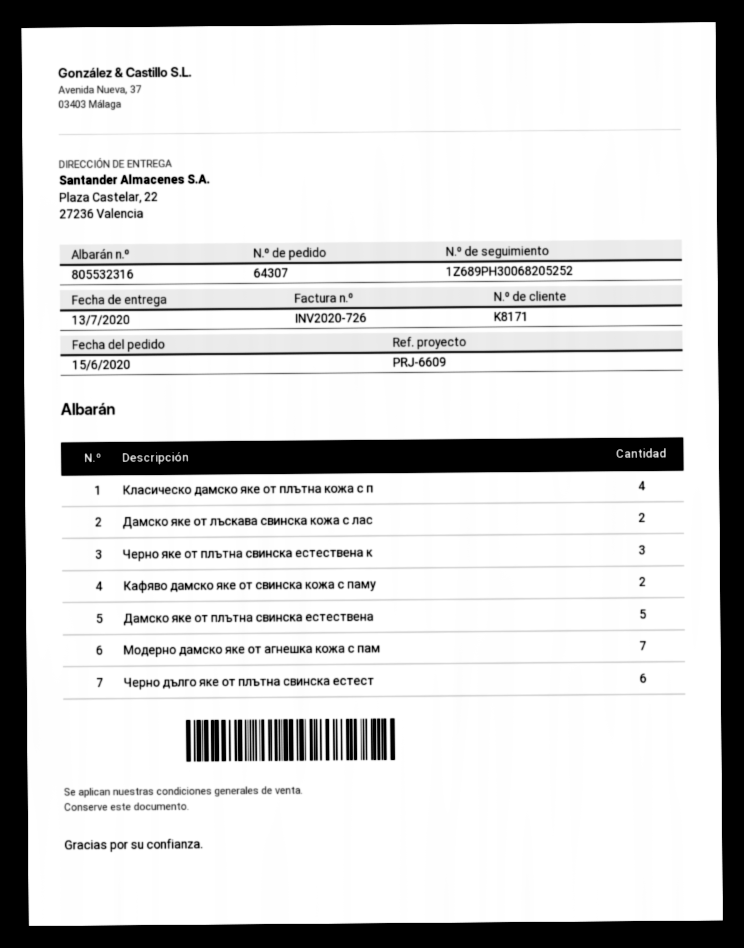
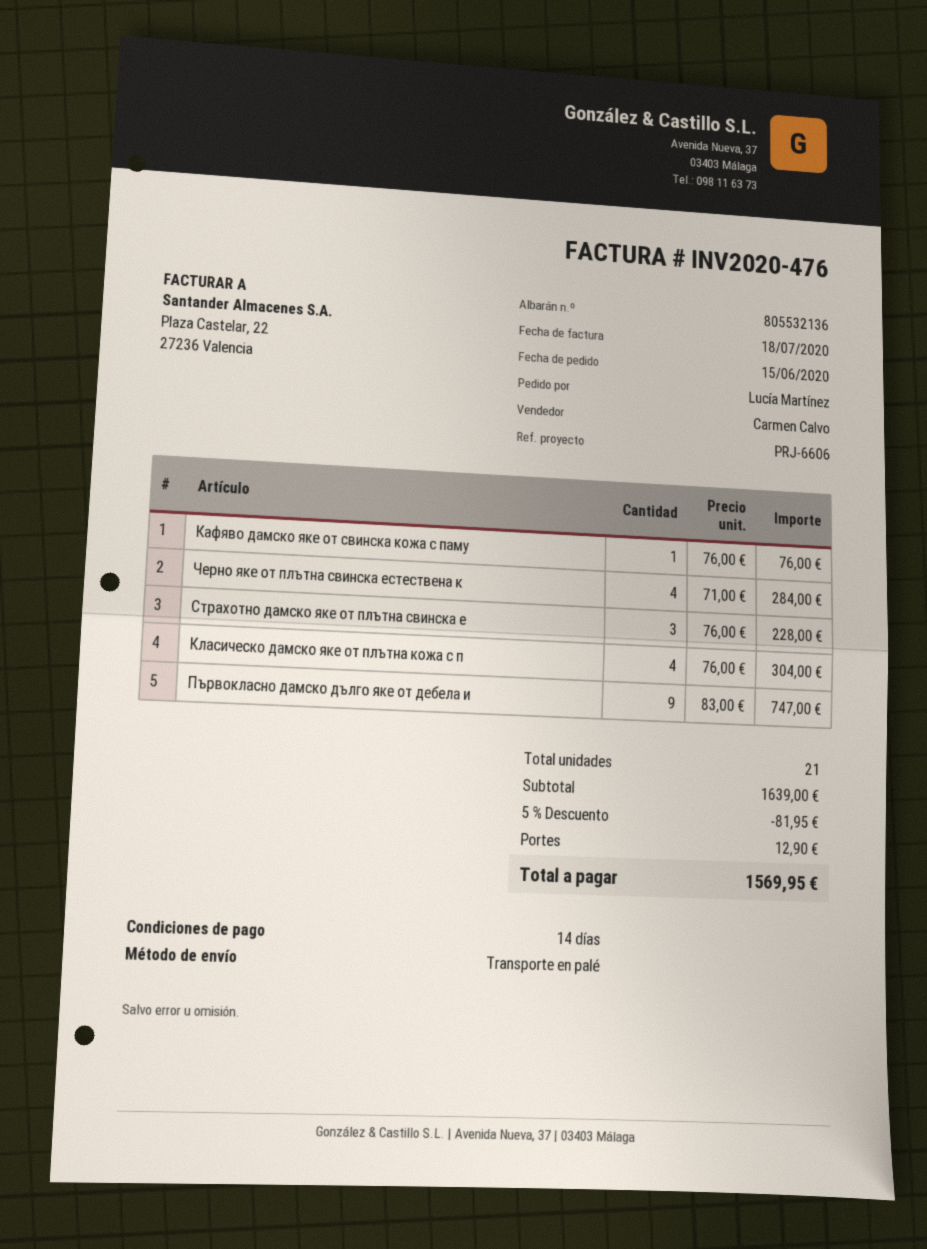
delivery note number: 805532316 -> 805532136
invoice number: INV2020-726 -> INV2020-476
reference: PRJ-6609 -> PRJ-6606
Дамско яке от лъскава свинска кожа с лас: 2 -> none
Черно яке от плътна свинска естествена к: 3 -> 4
Кафяво дамско яке от свинска кожа с паму: 2 -> 1
Дамско яке от плътна свинска естествена: 5 -> none
Модерно дамско яке от агнешка кожа с пам: 7 -> none
Черно дълго яке от плътна свинска естест: 6 -> none
Страхотно дамско яке от плътна свинска е: none -> 3
Първокласно дамско дълго яке от дебела и: none -> 9

